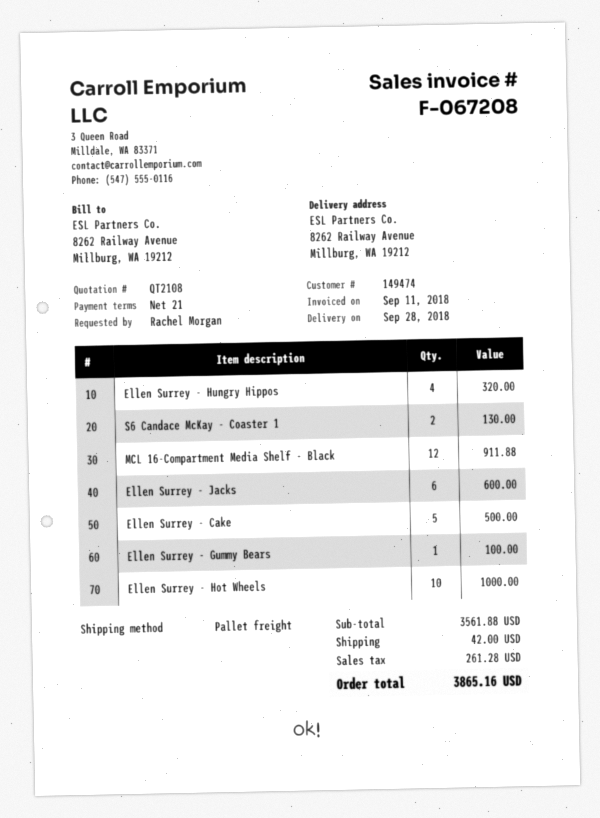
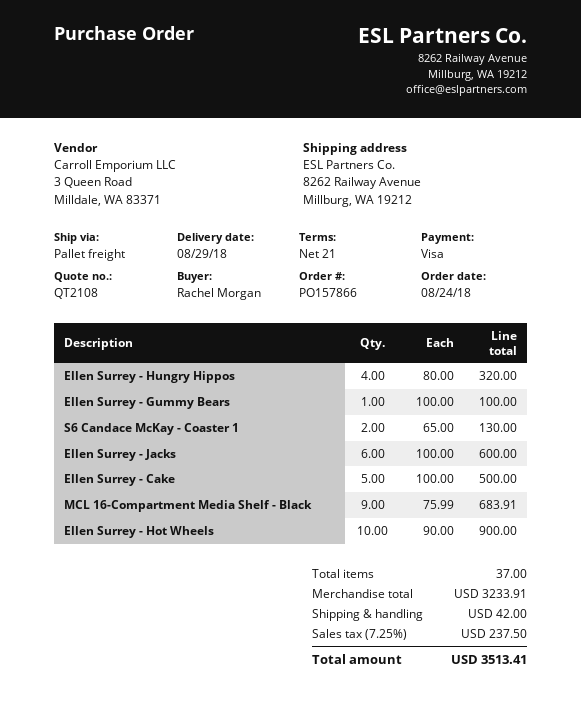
delivery date: 2018-09-28 -> 2018-08-29
MCL 16-Compartment Media Shelf - Black: 12 for 911.88 -> 9 for 683.91
Ellen Surrey - Hot Wheels: 10 for 1000.00 -> 10 for 900.00
subtotal: 3561.88 -> 3233.91
tax: 261.28 -> 237.50
total: 3865.16 -> 3513.41

